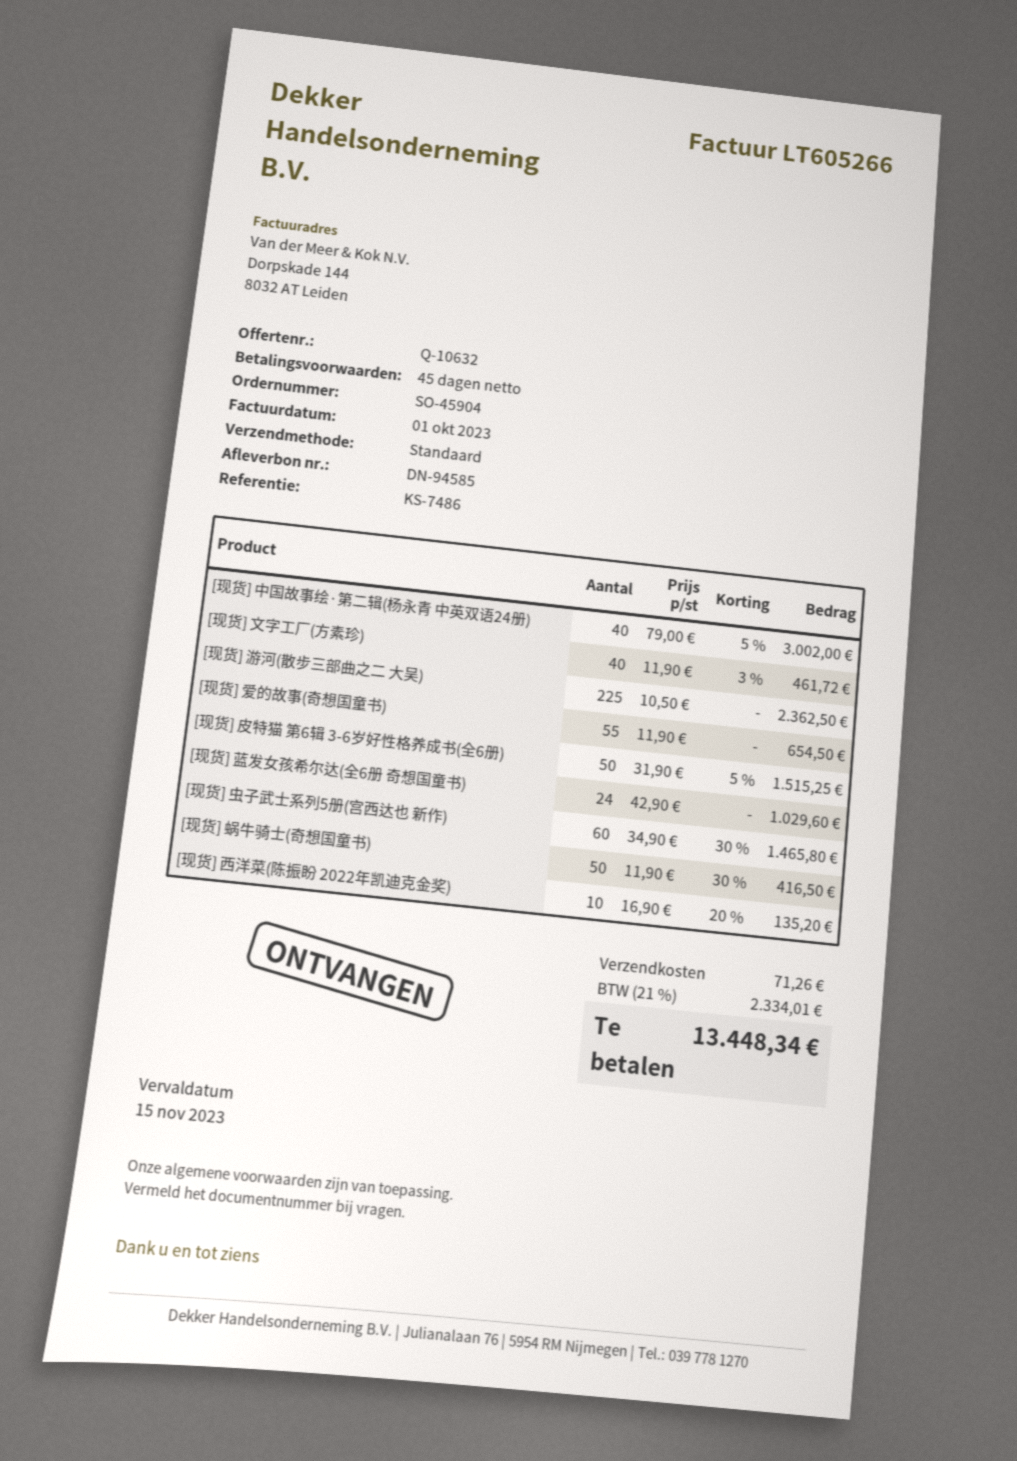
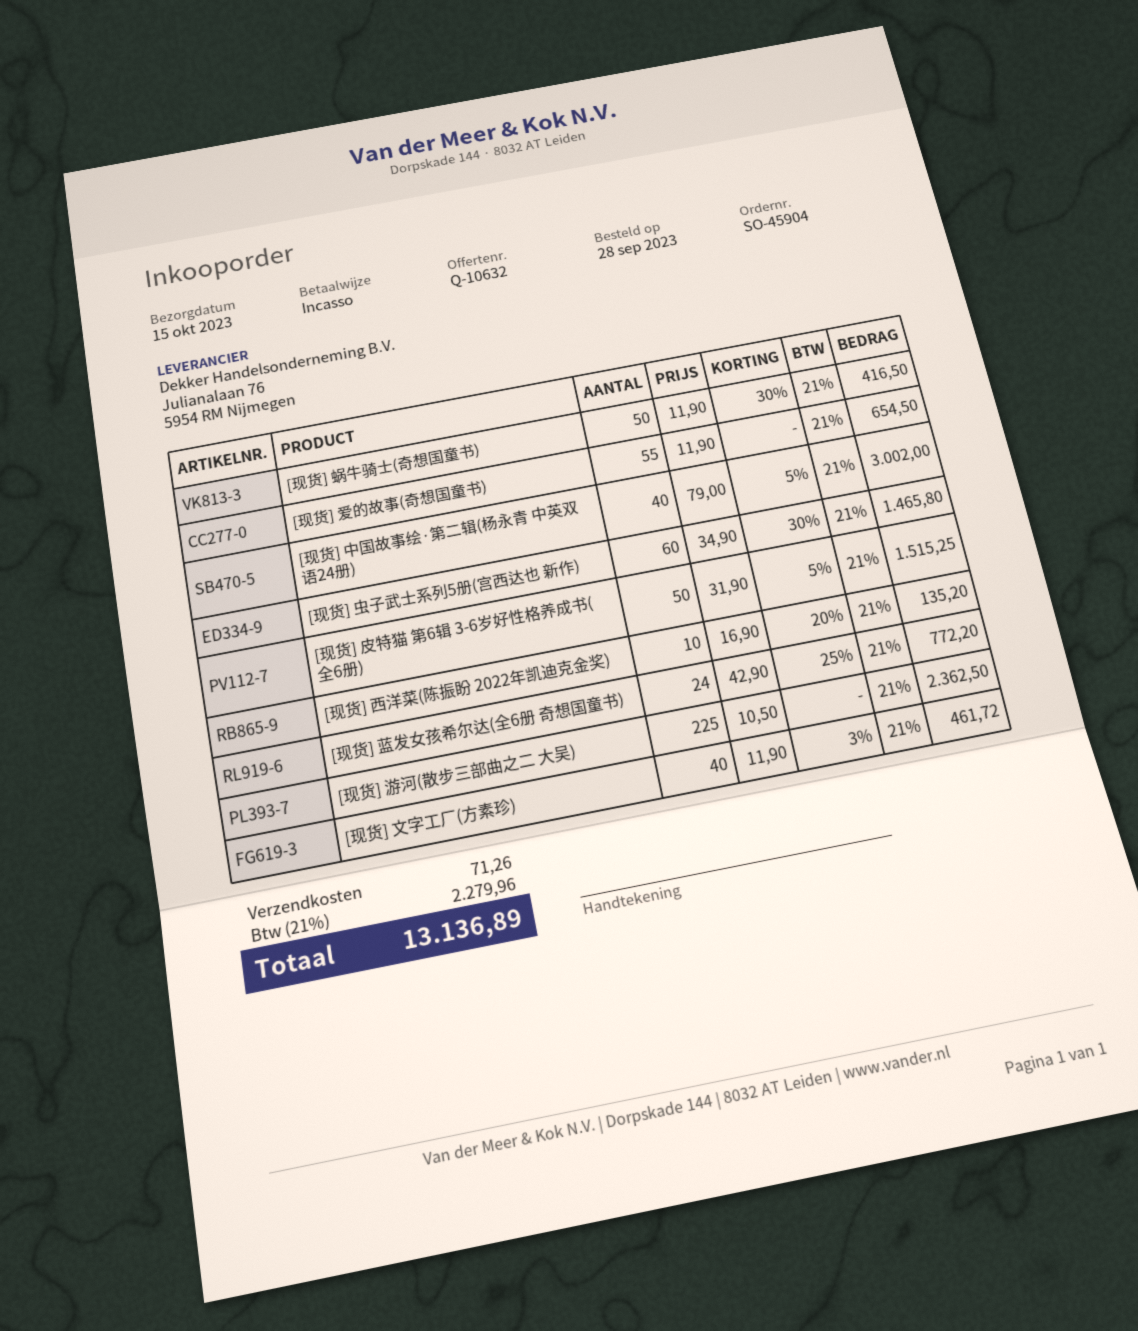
[现货] 蓝发女孩希尔达(全6册 奇想国童书): 24 x 42.90 = 1029.60 -> 24 x 42.90 - 25% = 772.20
tax: 21% = 2334.01 -> 21% = 2279.96
total: 13448.34 -> 13136.89

